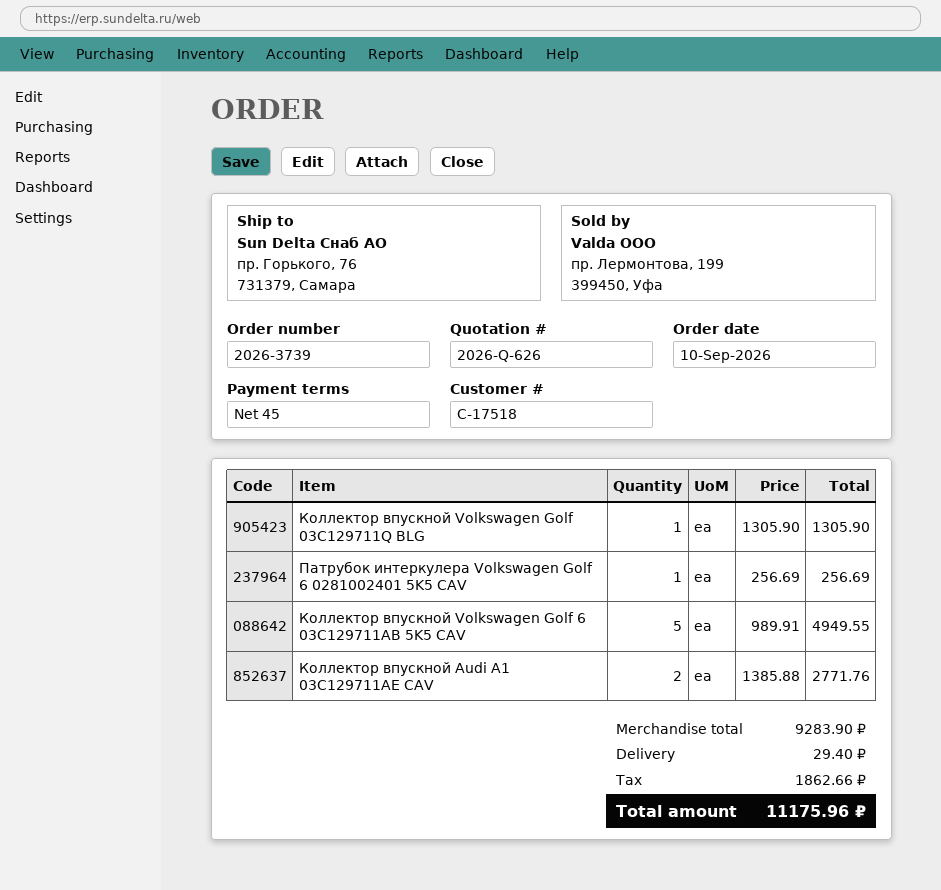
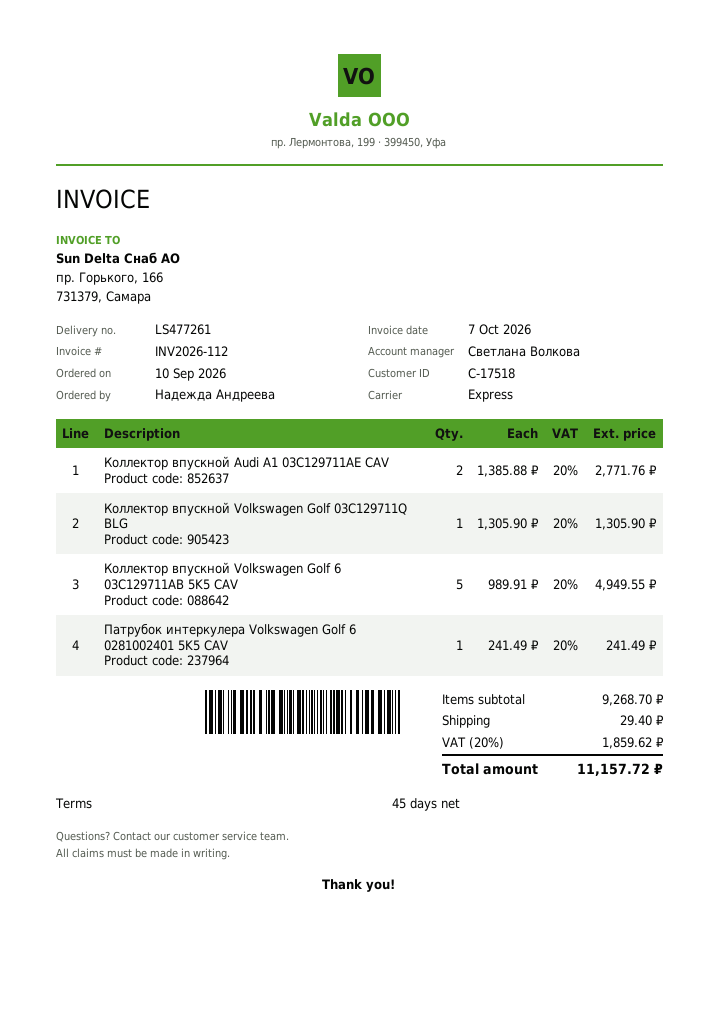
Патрубок интеркулера Volkswagen Golf 6 0281002401 5K5 CAV: 1 x 256.69 = 256.69 -> 1 x 241.49 = 241.49
subtotal: 9283.90 -> 9268.70
tax: 1862.66 -> 1859.62
total: 11175.96 -> 11157.72

